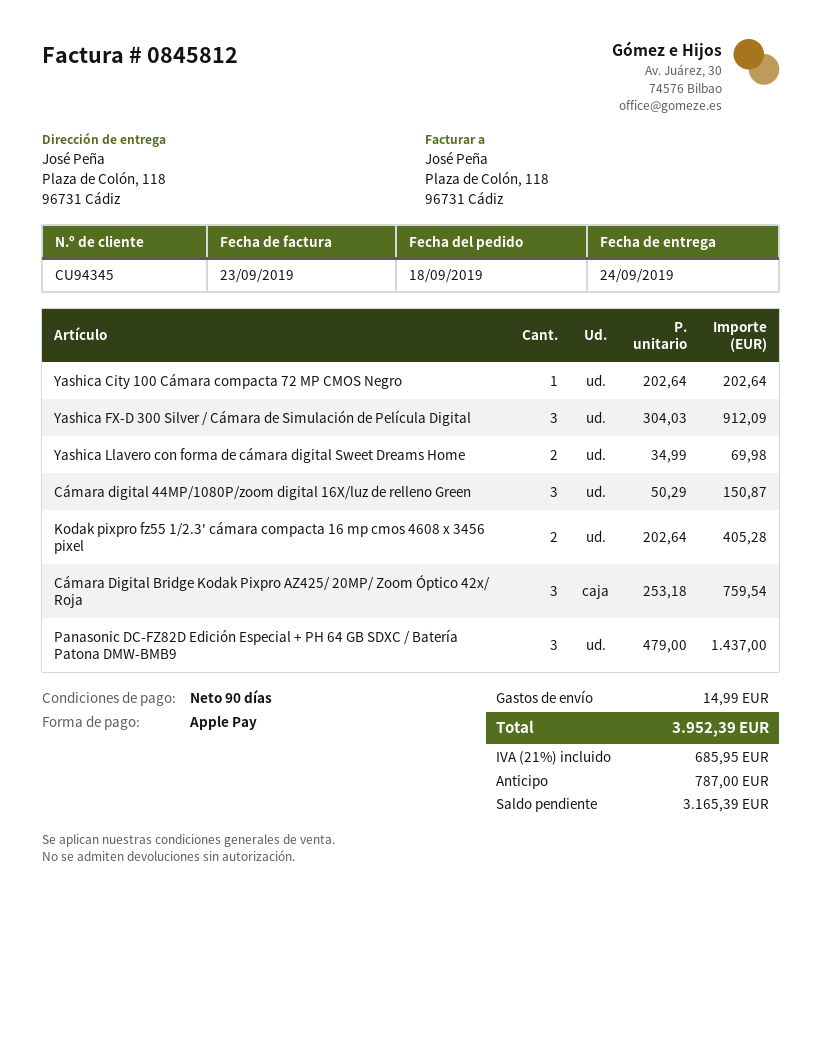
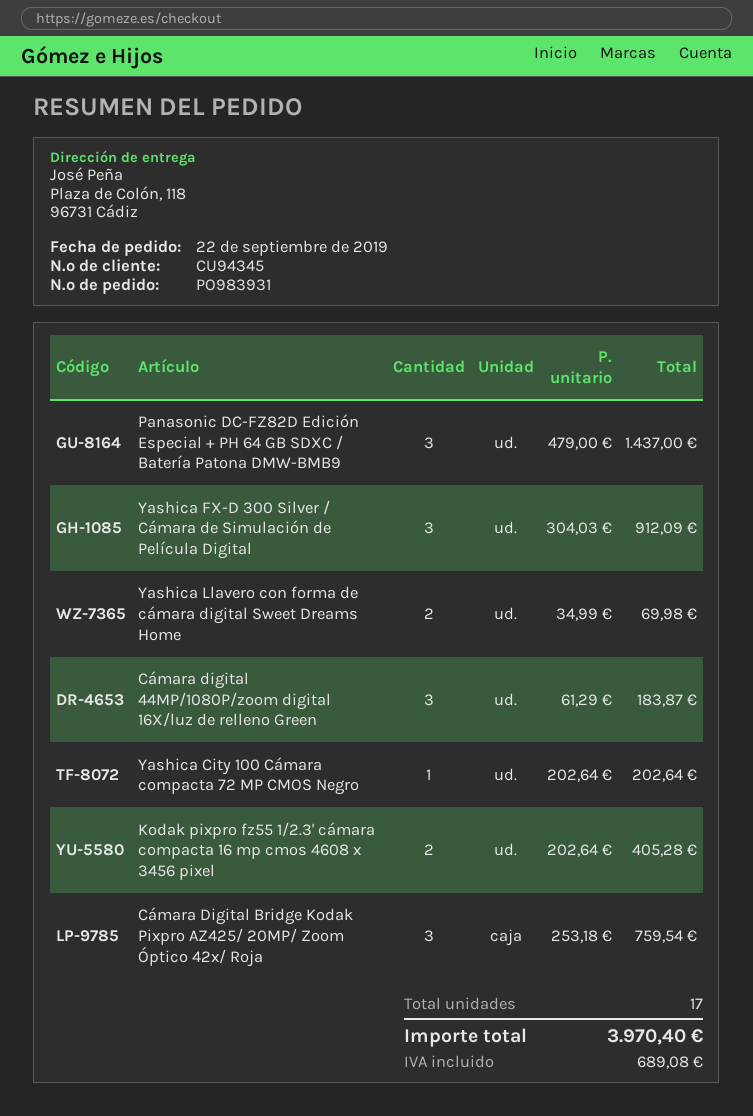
order date: 2019-09-18 -> 2019-09-22
Cámara digital 44MP/1080P/zoom digital 16X/luz de relleno Green: 3 x 50.29 = 150.87 -> 3 x 61.29 = 183.87
shipping: 14.99 -> none
tax: 685.95 -> 689.08
total: 3952.39 -> 3970.40

